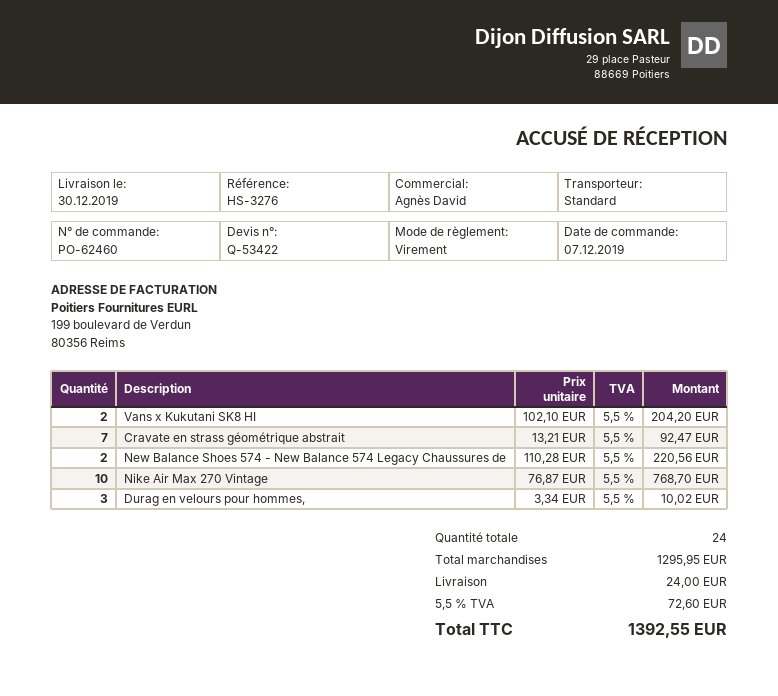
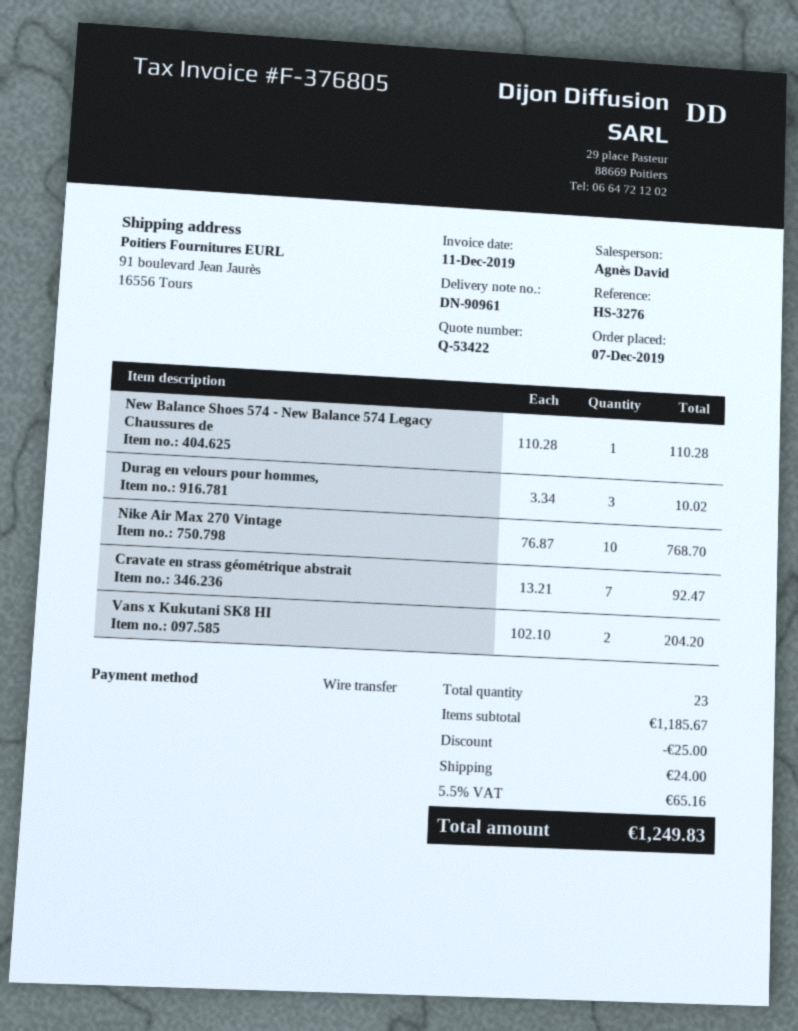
New Balance Shoes 574 - New Balance 574 Legacy Chaussures de: 2 x 110.28 = 220.56 -> 1 x 110.28 = 110.28
total quantity: 24 -> 23
subtotal: 1295.95 -> 1185.67
discount: none -> 25.00
tax: 5.5% = 72.60 -> 5.5% = 65.16
total: 1392.55 -> 1249.83

